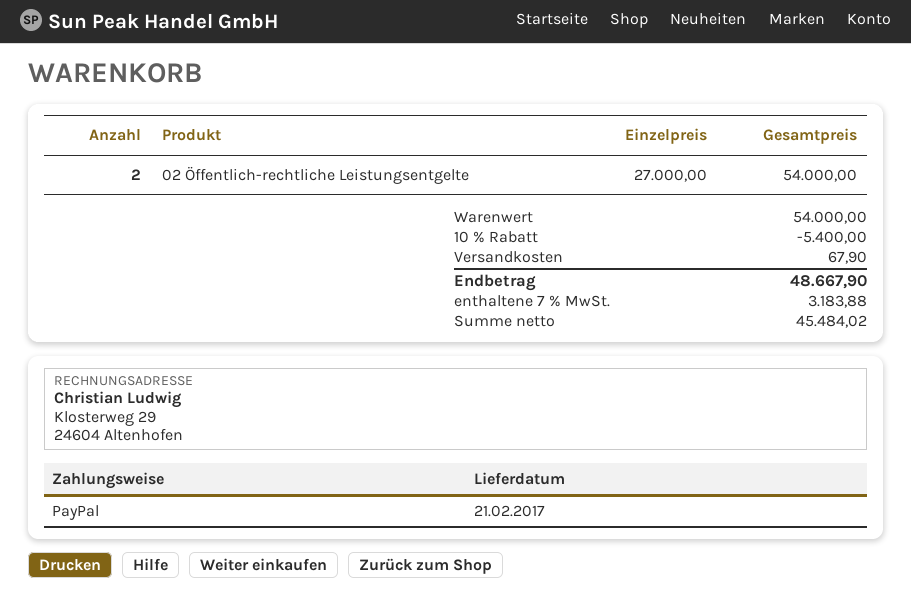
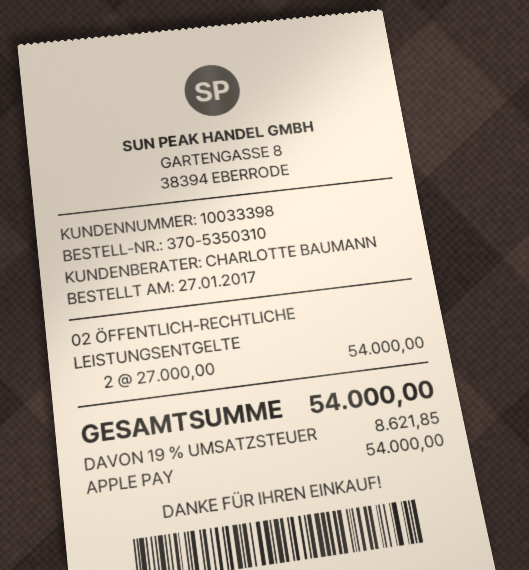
payment method: PayPal -> Apple Pay
discount: 10% = 5400.00 -> none
shipping: 67.90 -> none
tax: 7% = 3183.88 -> 19% = 8621.85
total: 48667.90 -> 54000.00

